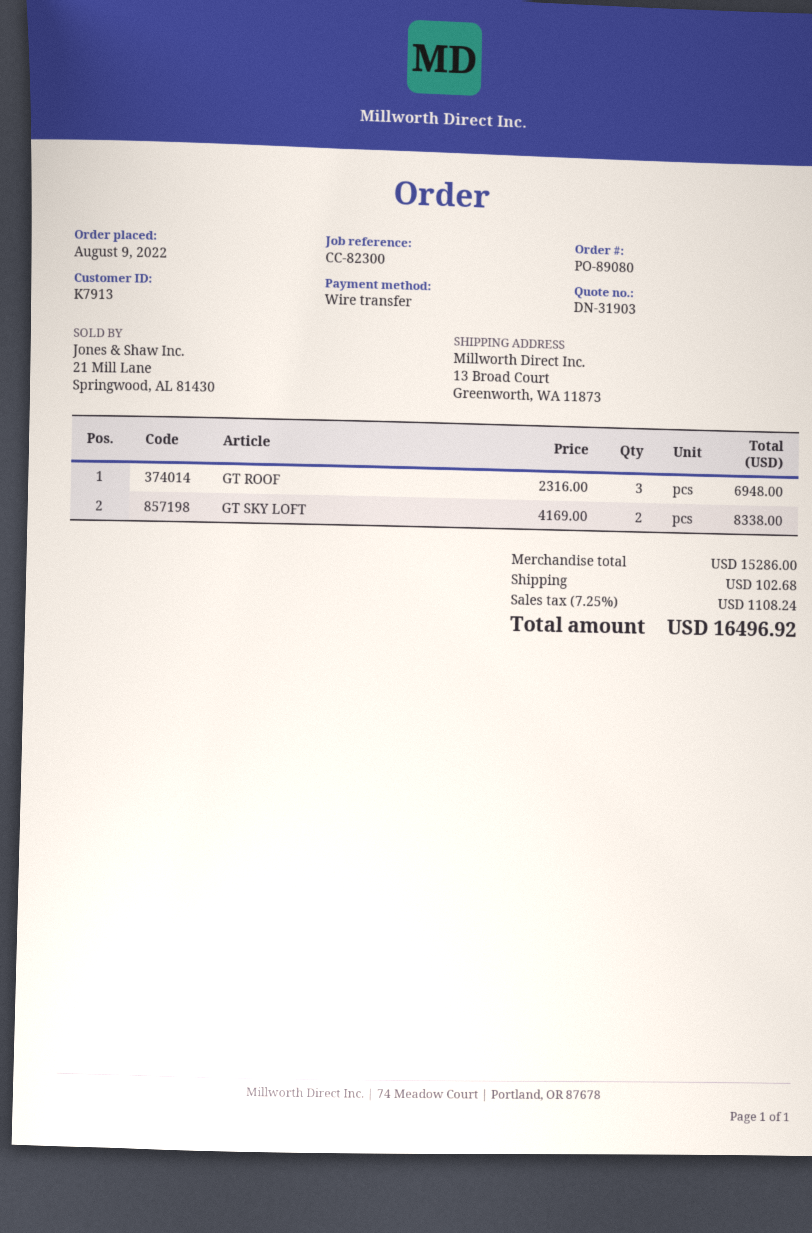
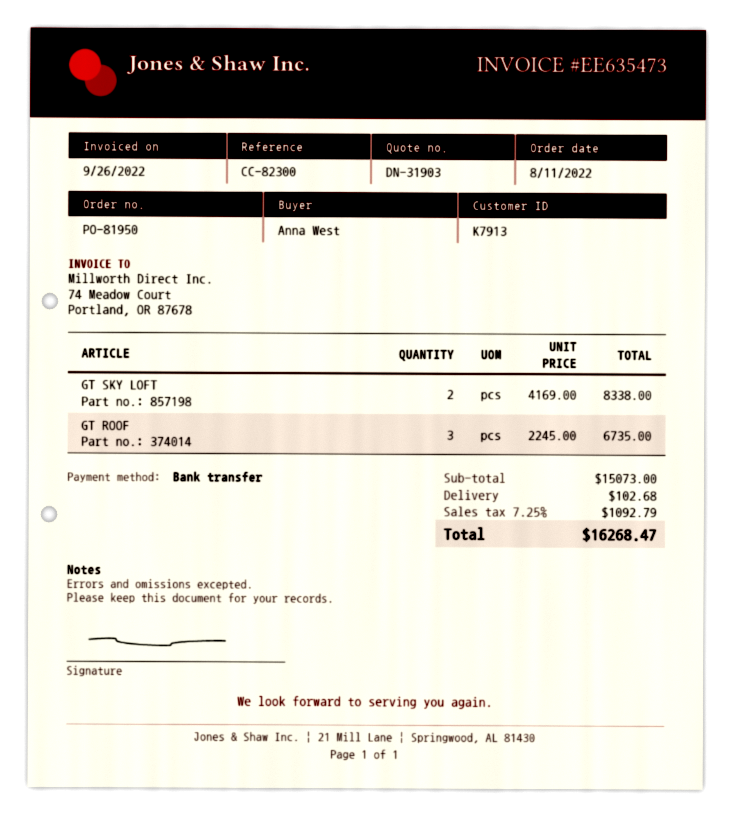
order number: PO-89080 -> PO-81950
order date: 2022-08-09 -> 2022-08-11
GT ROOF: 3 x 2316.00 = 6948.00 -> 3 x 2245.00 = 6735.00
subtotal: 15286.00 -> 15073.00
tax: 7.25% = 1108.24 -> 7.25% = 1092.79
total: 16496.92 -> 16268.47

